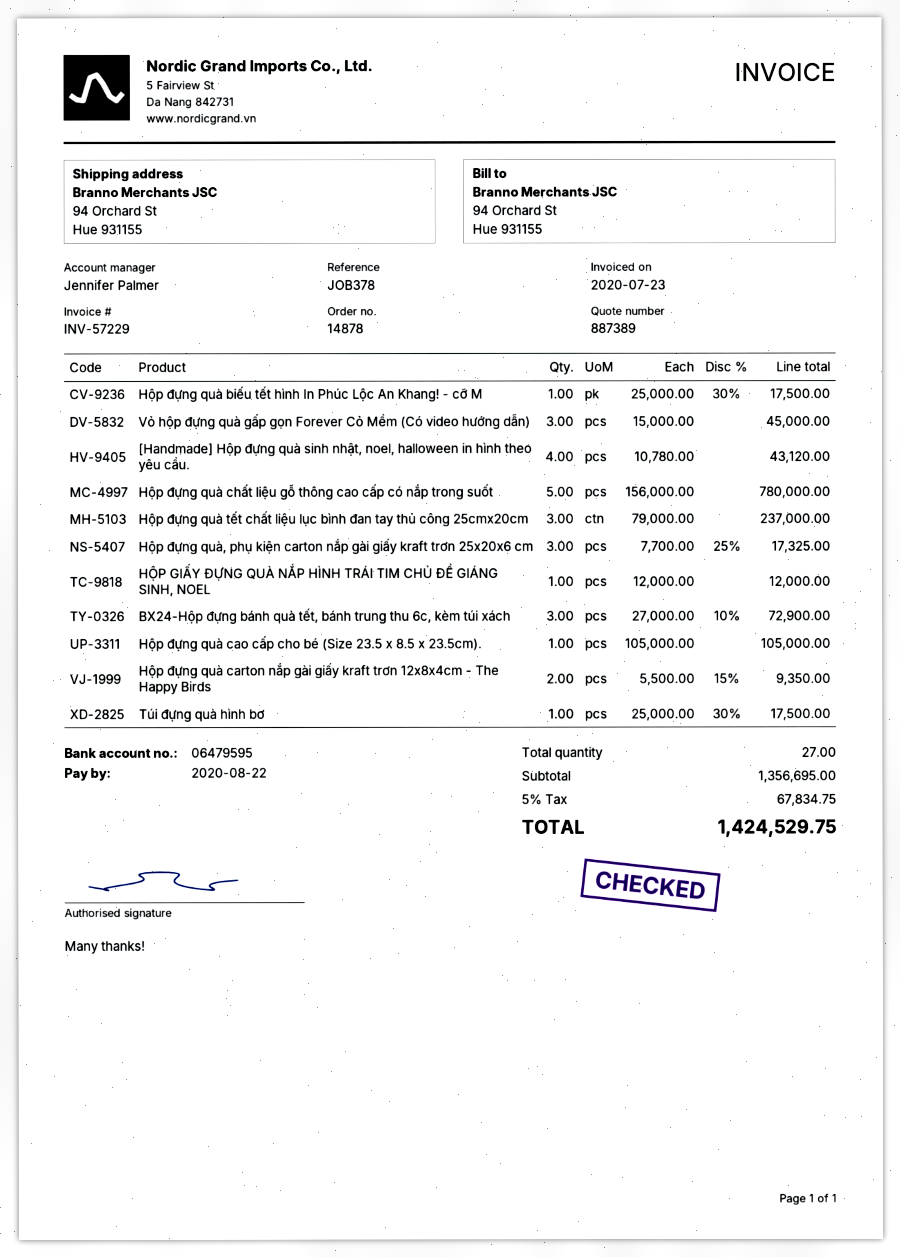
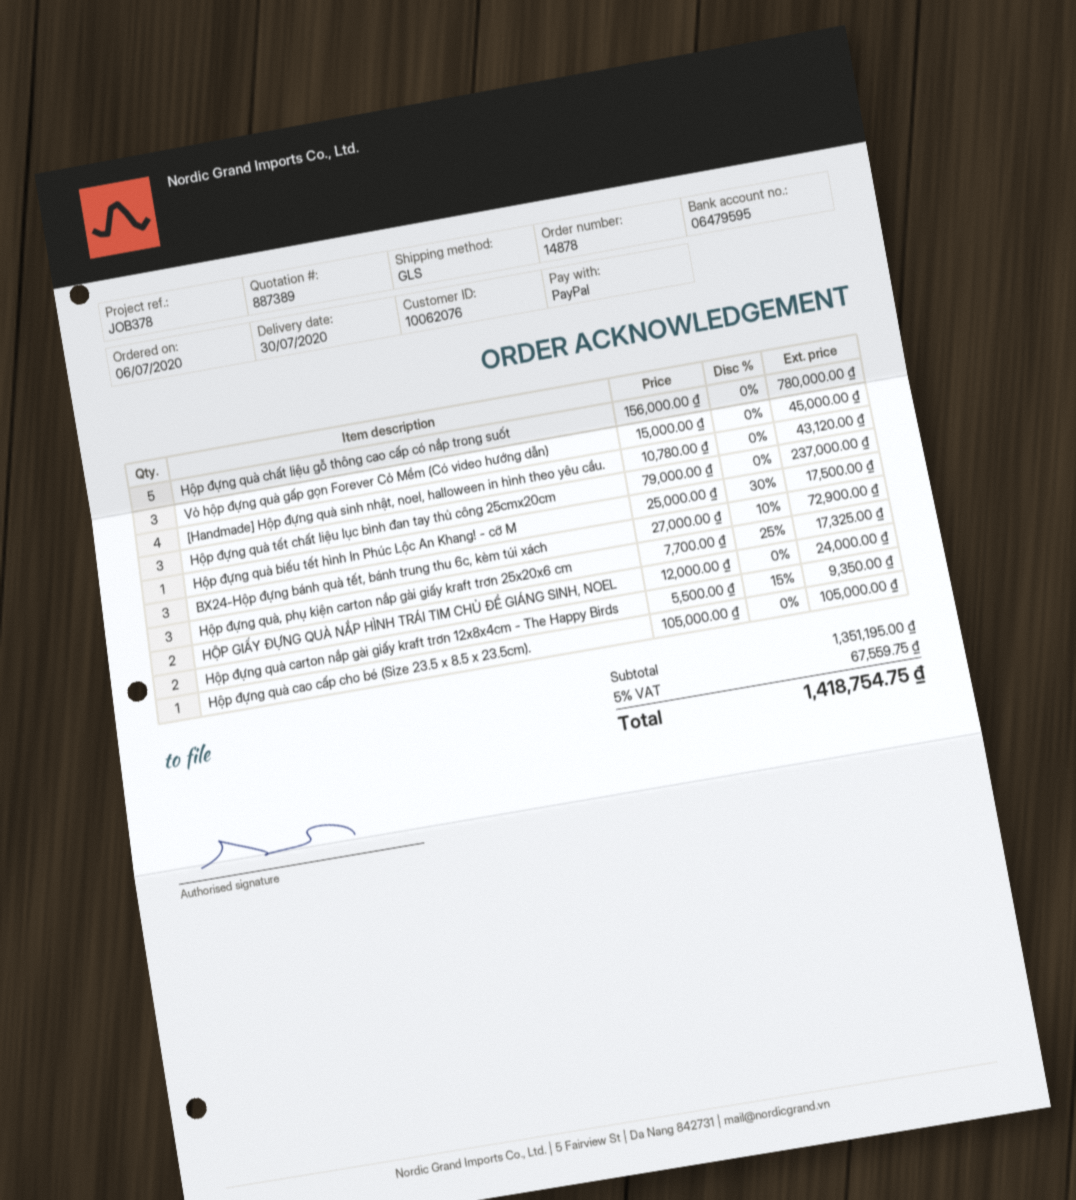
HỘP GIẤY ĐỰNG QUÀ NẮP HÌNH TRÁI TIM CHỦ ĐỀ GIÁNG SINH, NOEL: 1 x 12000.00 = 12000.00 -> 2 x 12000.00 = 24000.00
Túi đựng quà hình bơ: 1 x 25000.00 - 30% = 17500.00 -> none
subtotal: 1356695.00 -> 1351195.00
tax: 5% = 67834.75 -> 5% = 67559.75
total: 1424529.75 -> 1418754.75

